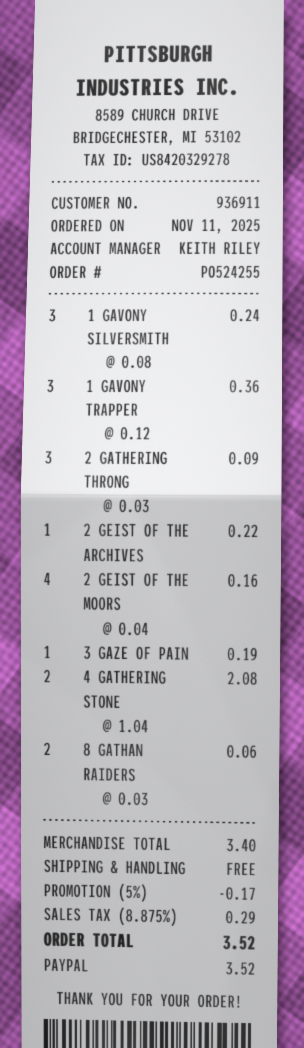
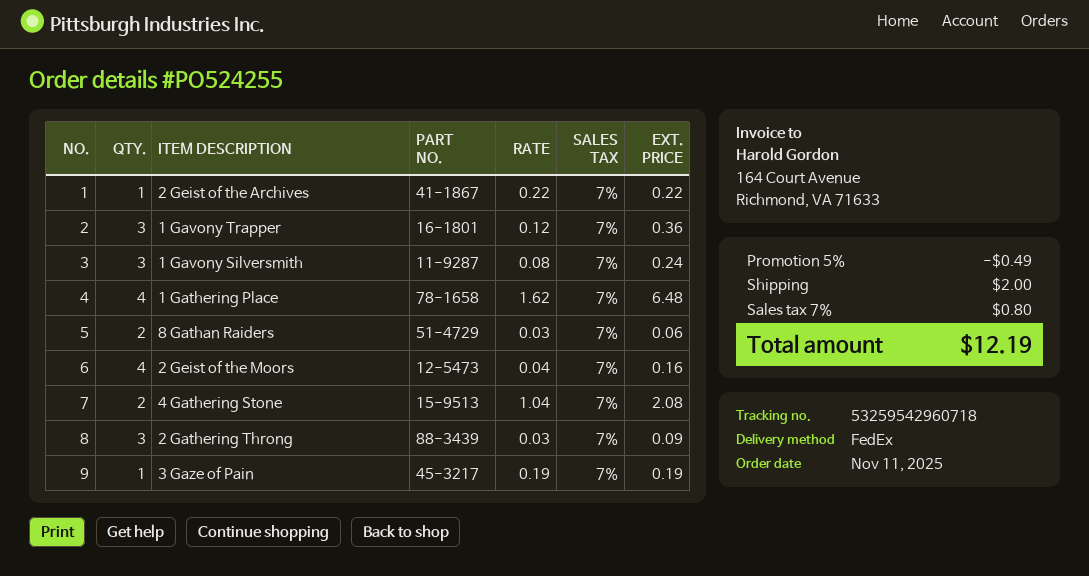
1 Gathering Place: none -> 4 x 1.62 = 6.48
discount: 5% = 0.17 -> 5% = 0.49
shipping: 0.00 -> 2.00
tax: 8.875% = 0.29 -> 7% = 0.80
total: 3.52 -> 12.19

